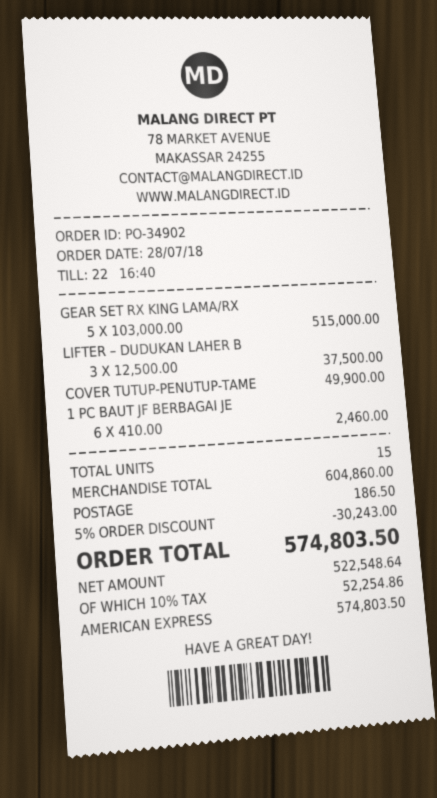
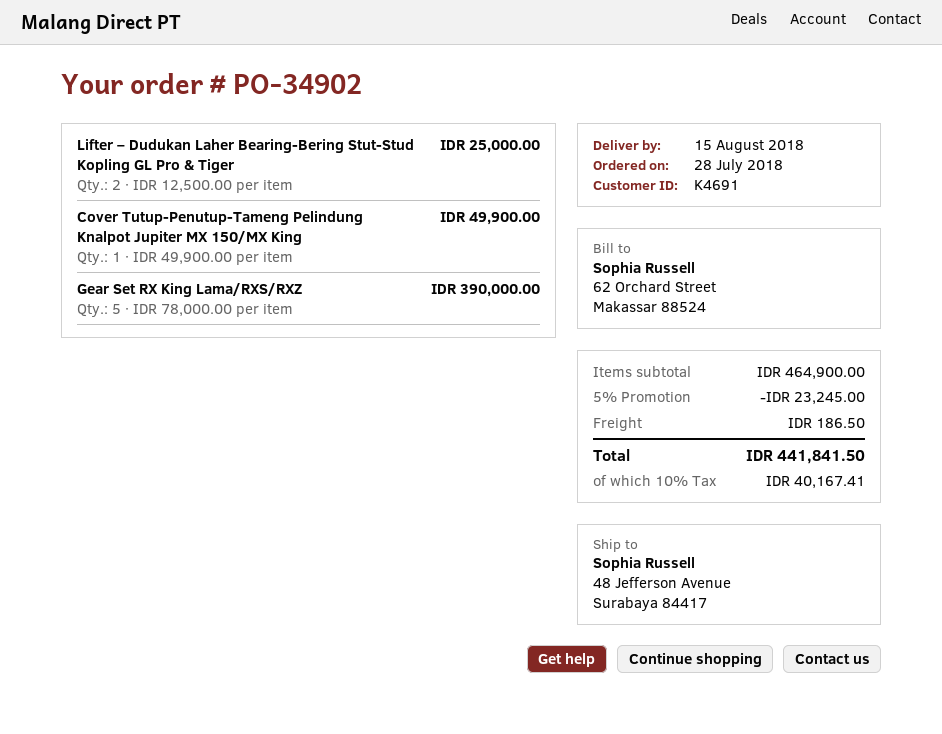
GEAR SET RX KING LAMA/RX: 5 x 103000.00 = 515000.00 -> 5 x 78000.00 = 390000.00
LIFTER – DUDUKAN LAHER B: 3 x 12500.00 = 37500.00 -> 2 x 12500.00 = 25000.00
1 PC BAUT JF BERBAGAI JE: 6 x 410.00 = 2460.00 -> none
subtotal: 604860.00 -> 464900.00
discount: 5% = 30243.00 -> 5% = 23245.00
tax: 10% = 52254.86 -> 10% = 40167.41
total: 574803.50 -> 441841.50

